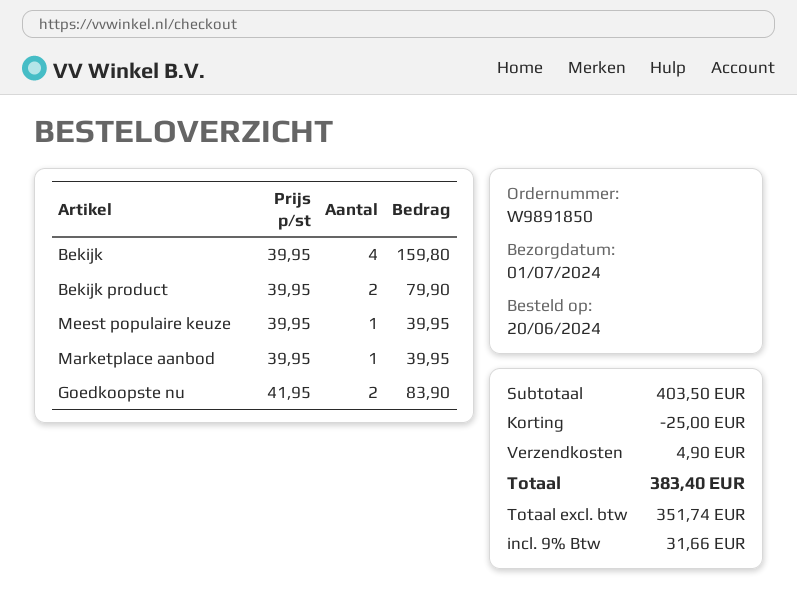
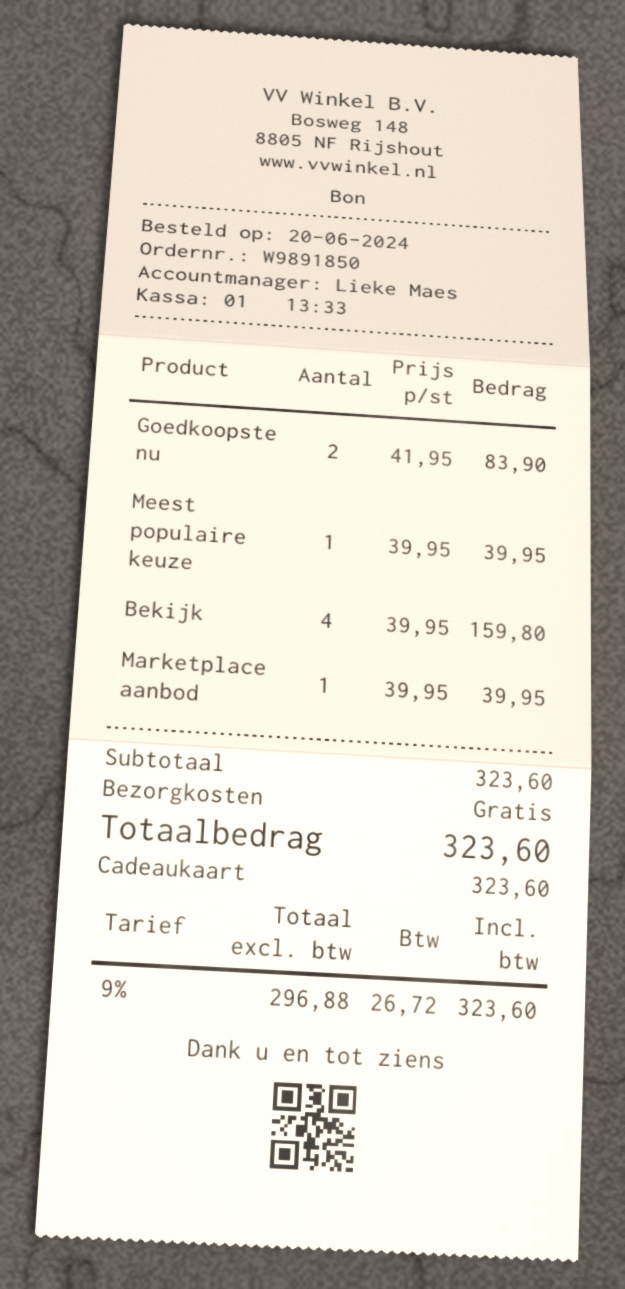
Bekijk product: 2 x 39.95 = 79.90 -> none
subtotal: 403.50 -> 323.60
discount: 25.00 -> none
shipping: 4.90 -> 0.00
net: 351.74 -> 296.88
tax: 9% = 31.66 -> 9% = 26.72
total: 383.40 -> 323.60

